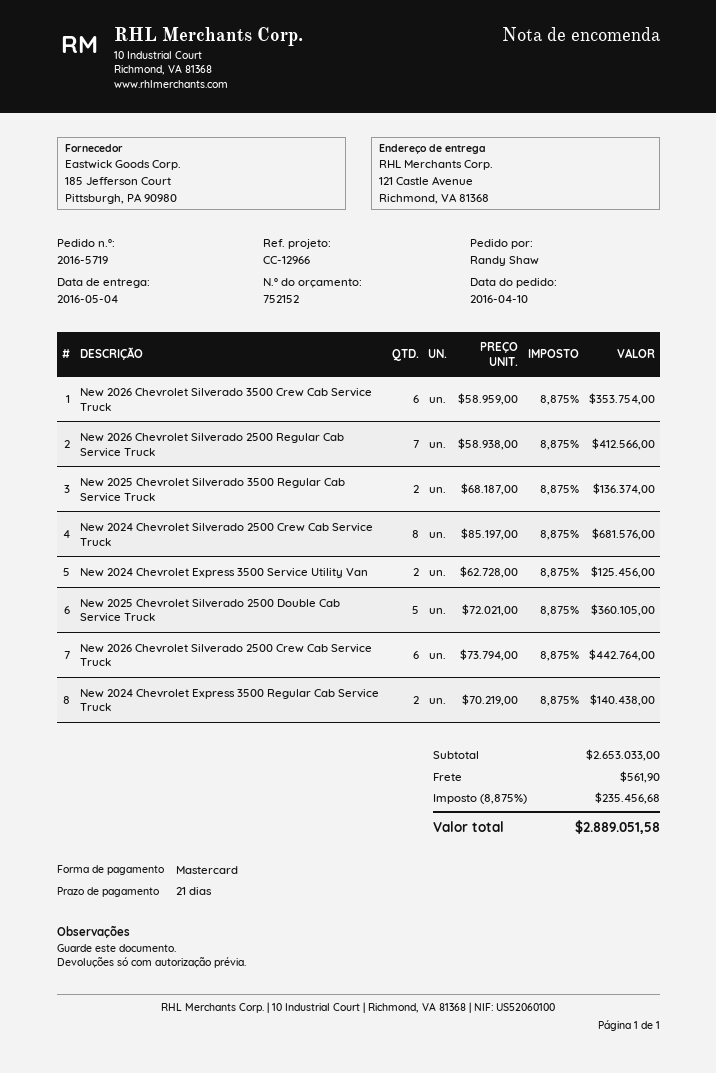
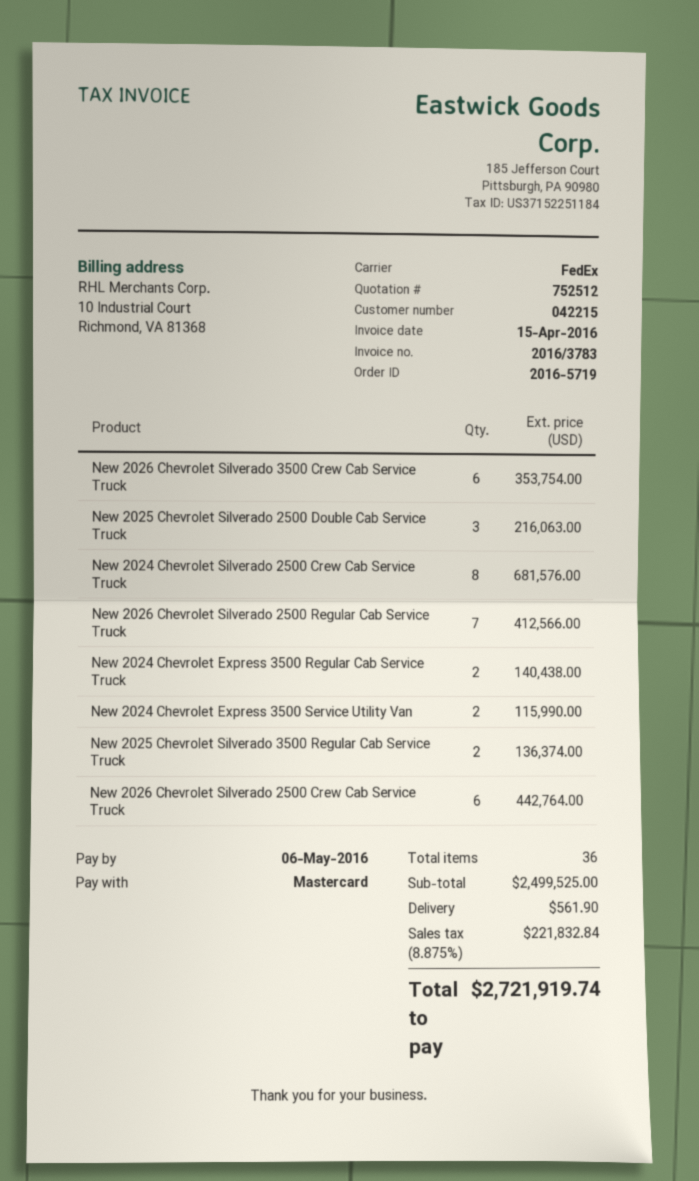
quote number: 752152 -> 752512
New 2024 Chevrolet Express 3500 Service Utility Van: 2 for 125456.00 -> 2 for 115990.00
New 2025 Chevrolet Silverado 2500 Double Cab Service Truck: 5 for 360105.00 -> 3 for 216063.00
subtotal: 2653033.00 -> 2499525.00
tax: 8.875% = 235456.68 -> 8.875% = 221832.84
total: 2889051.58 -> 2721919.74

